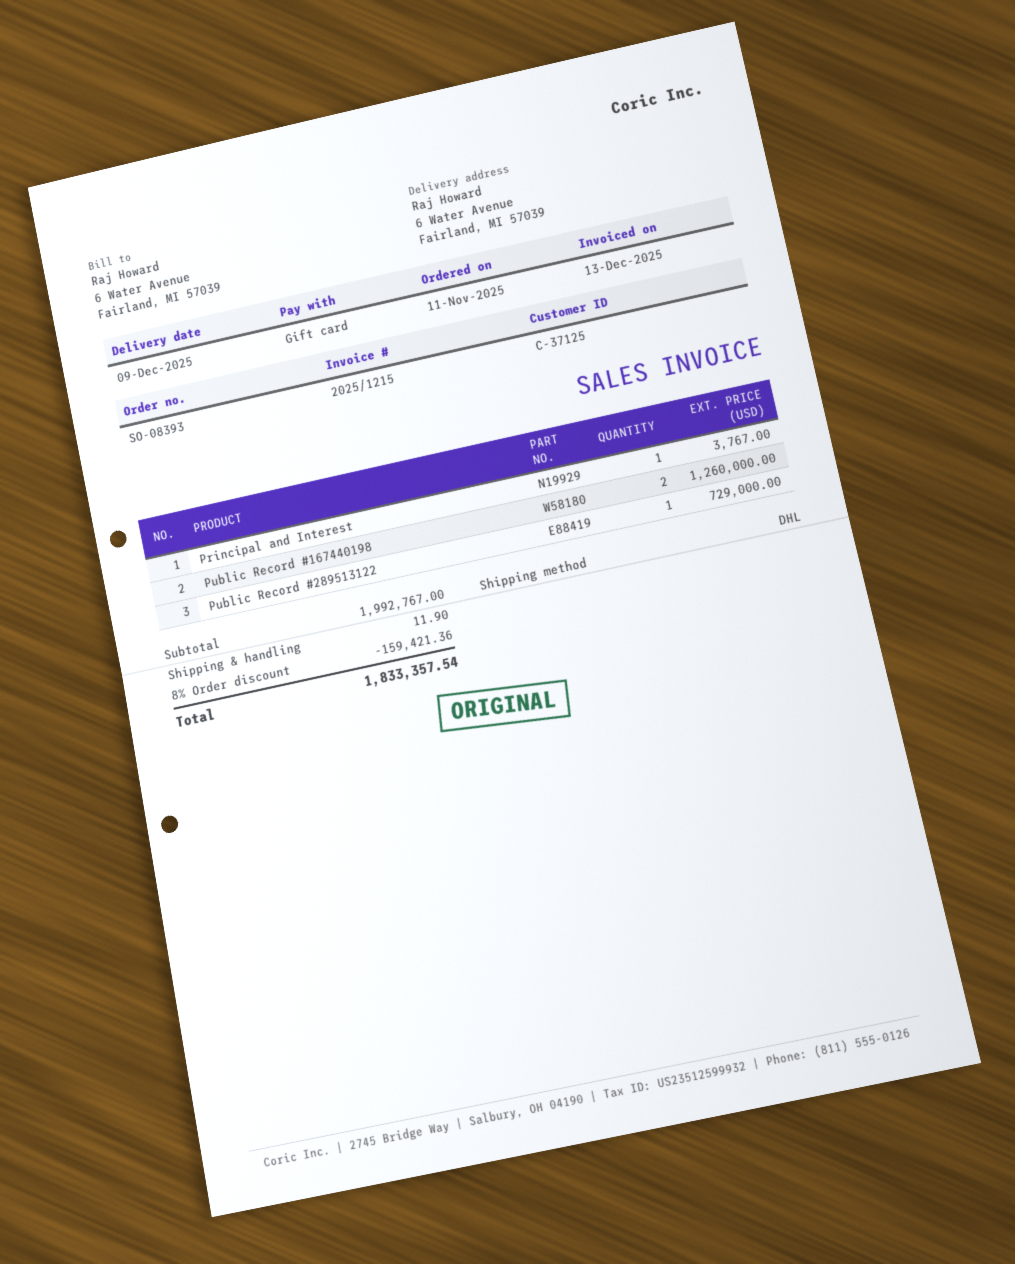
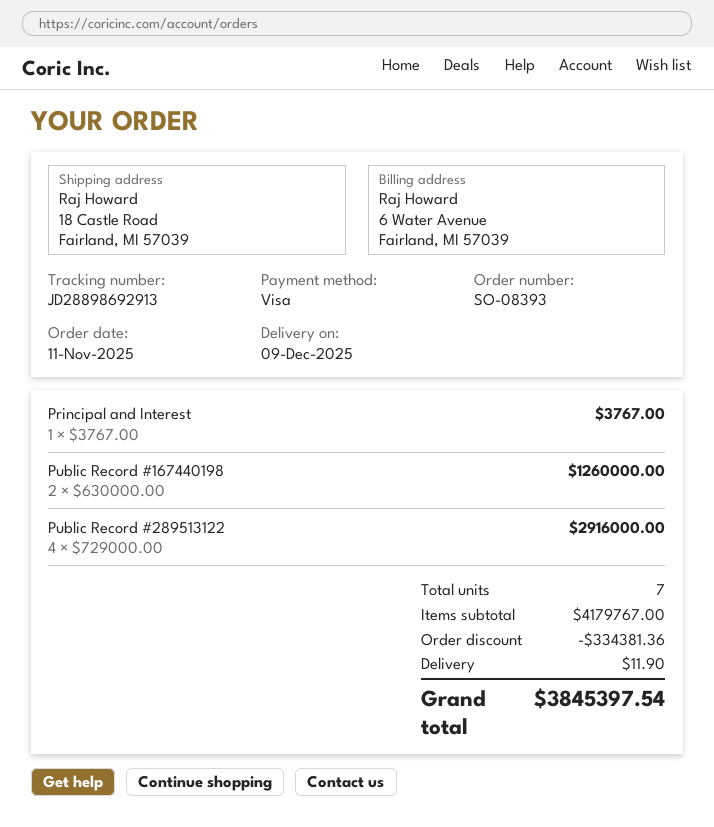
payment method: gift card -> Visa
ship to: 6 Water Avenue, Fairland, MI 57039 -> 18 Castle Road, Fairland, MI 57039
Public Record #289513122: 1 for 729000.00 -> 4 for 2916000.00
subtotal: 1992767.00 -> 4179767.00
discount: 159421.36 -> 334381.36
total: 1833357.54 -> 3845397.54

